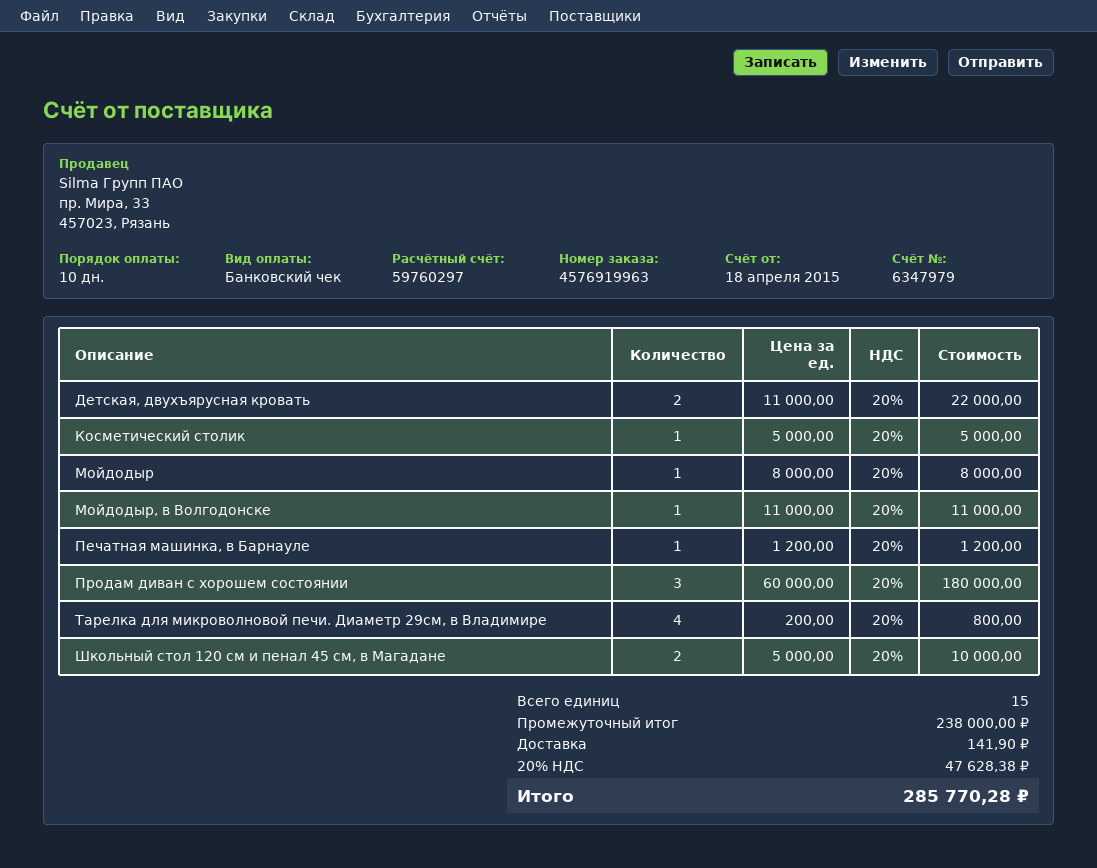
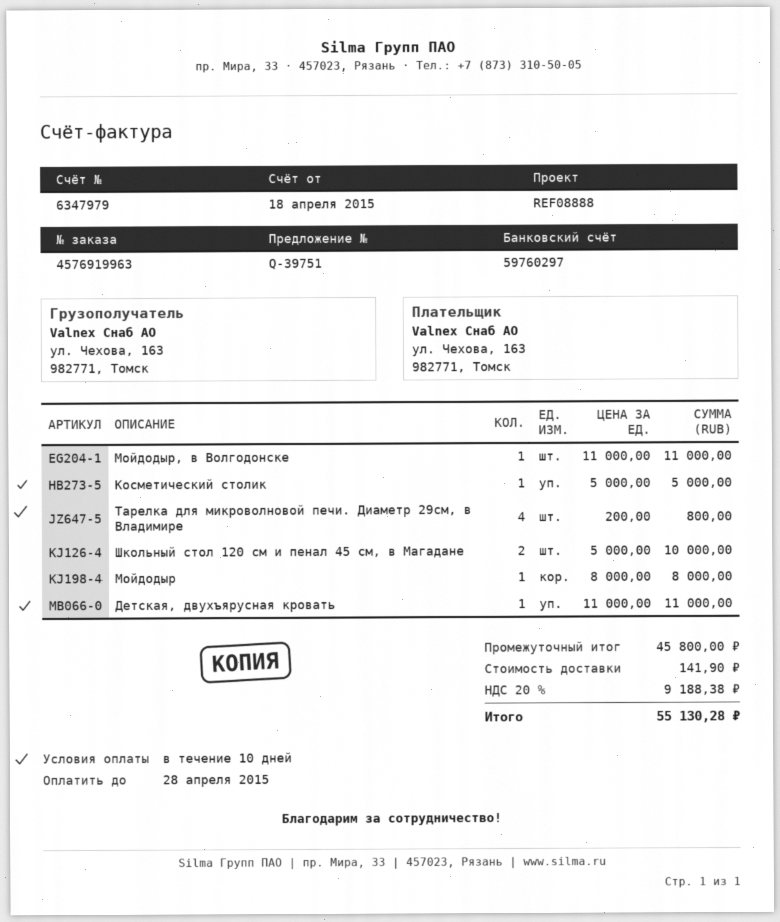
Детская, двухъярусная кровать: 2 x 11000.00 = 22000.00 -> 1 x 11000.00 = 11000.00
Печатная машинка, в Барнауле: 1 x 1200.00 = 1200.00 -> none
Продам диван с хорошем состоянии: 3 x 60000.00 = 180000.00 -> none
subtotal: 238000.00 -> 45800.00
tax: 20% = 47628.38 -> 20% = 9188.38
total: 285770.28 -> 55130.28

